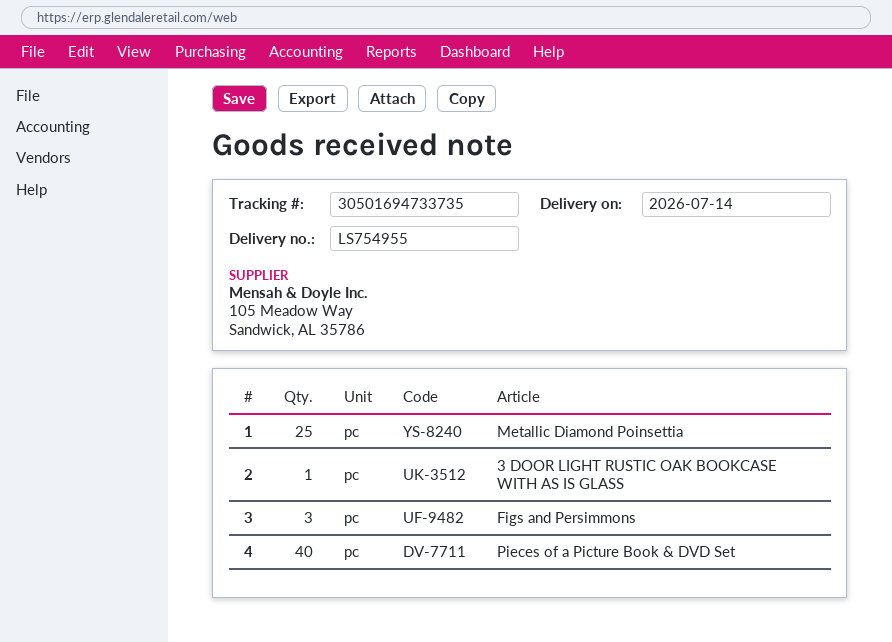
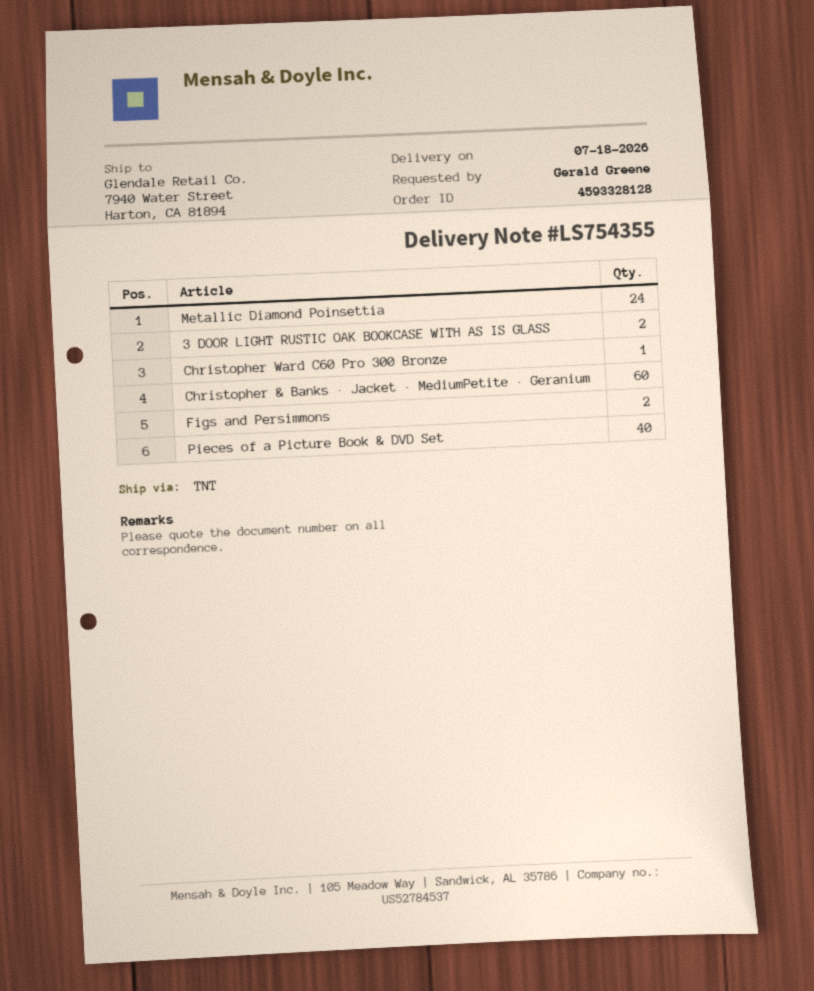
delivery note number: LS754955 -> LS754355
delivery date: 2026-07-14 -> 2026-07-18
Metallic Diamond Poinsettia: 25 -> 24
3 DOOR LIGHT RUSTIC OAK BOOKCASE WITH AS IS GLASS: 1 -> 2
Figs and Persimmons: 3 -> 2
Christopher Ward C60 Pro 300 Bronze: none -> 1
Christopher & Banks · Jacket · MediumPetite · Geranium: none -> 60

